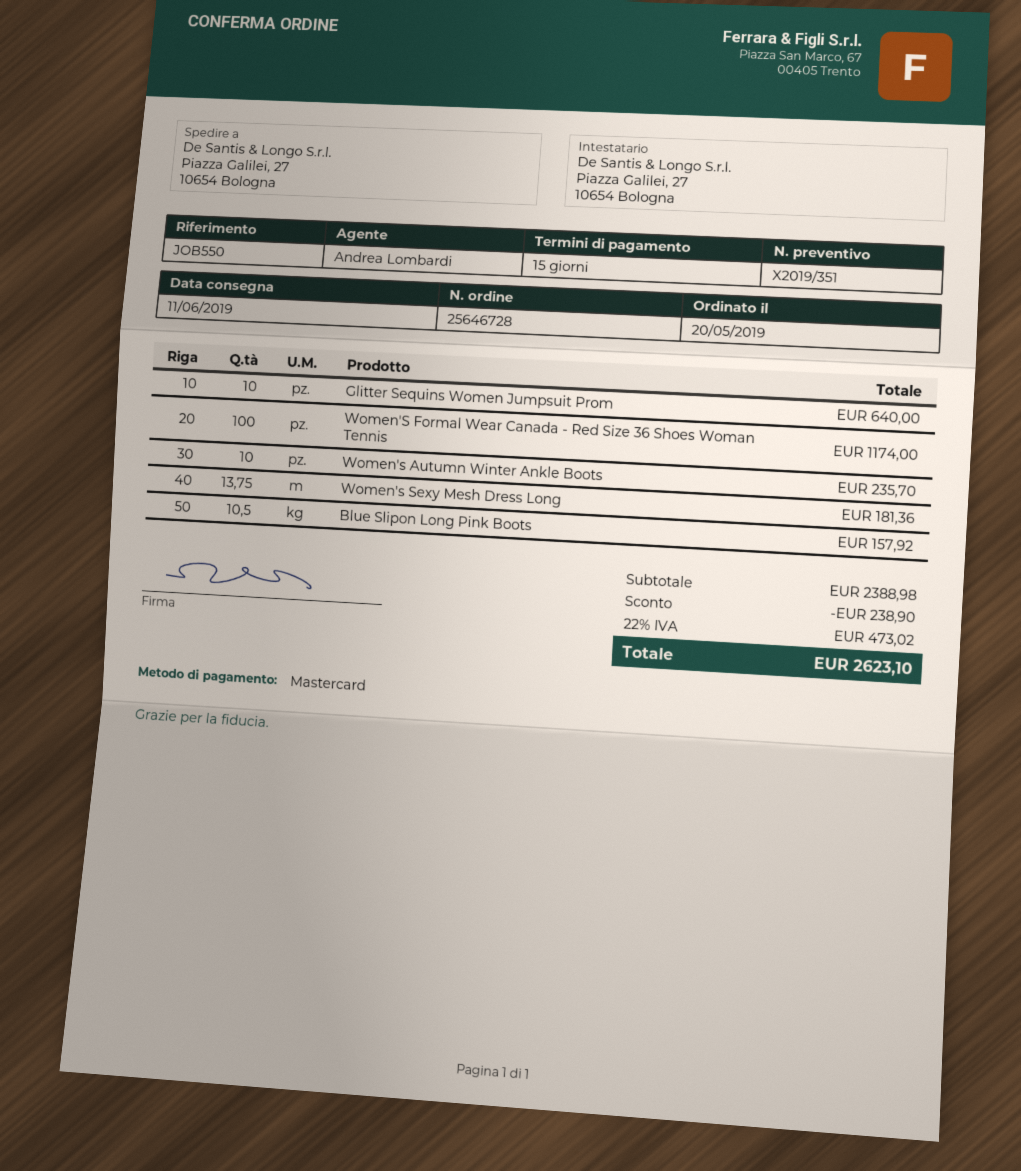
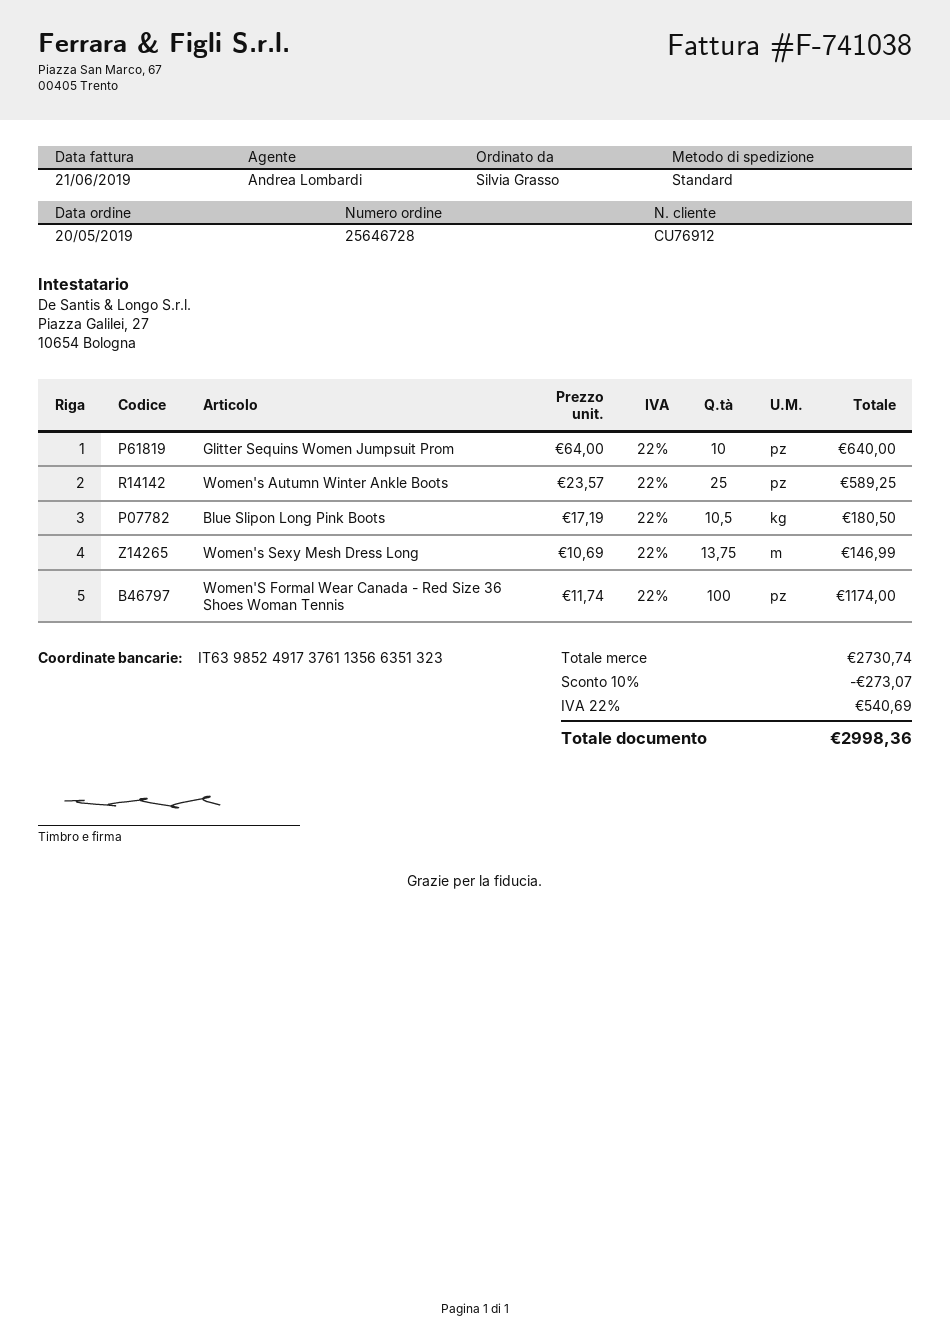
Women's Autumn Winter Ankle Boots: 10 for 235.70 -> 25 for 589.25
Women's Sexy Mesh Dress Long: 13.75 for 181.36 -> 13.75 for 146.99
Blue Slipon Long Pink Boots: 10.5 for 157.92 -> 10.5 for 180.50
subtotal: 2388.98 -> 2730.74
discount: 238.90 -> 273.07
tax: 22% = 473.02 -> 22% = 540.69
total: 2623.10 -> 2998.36

